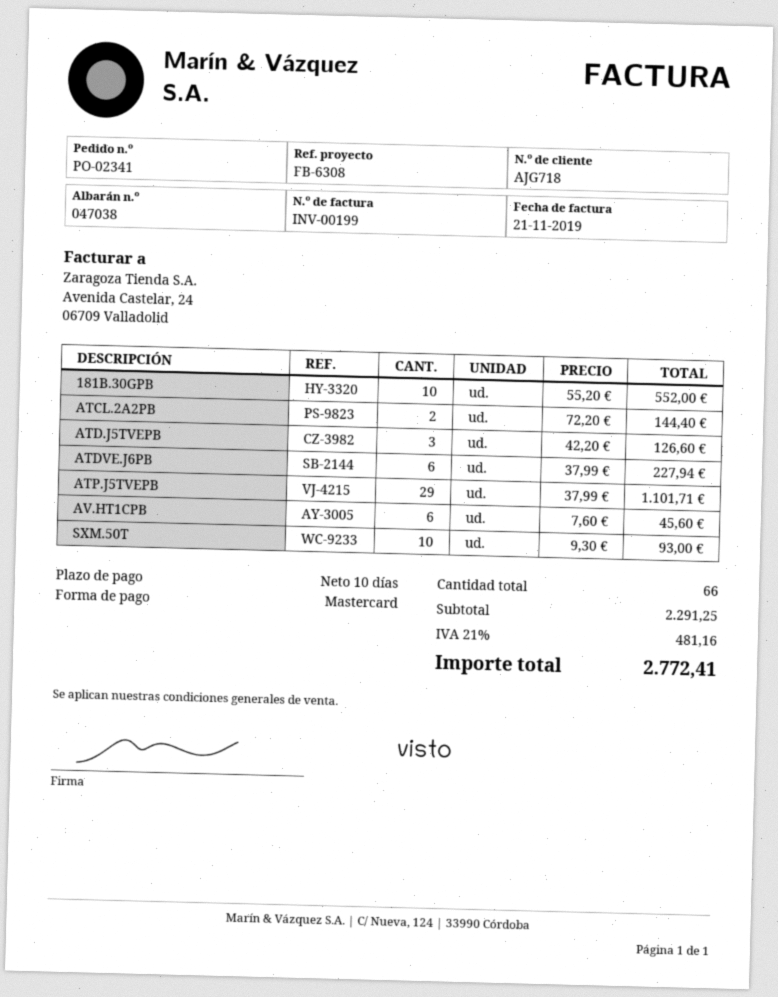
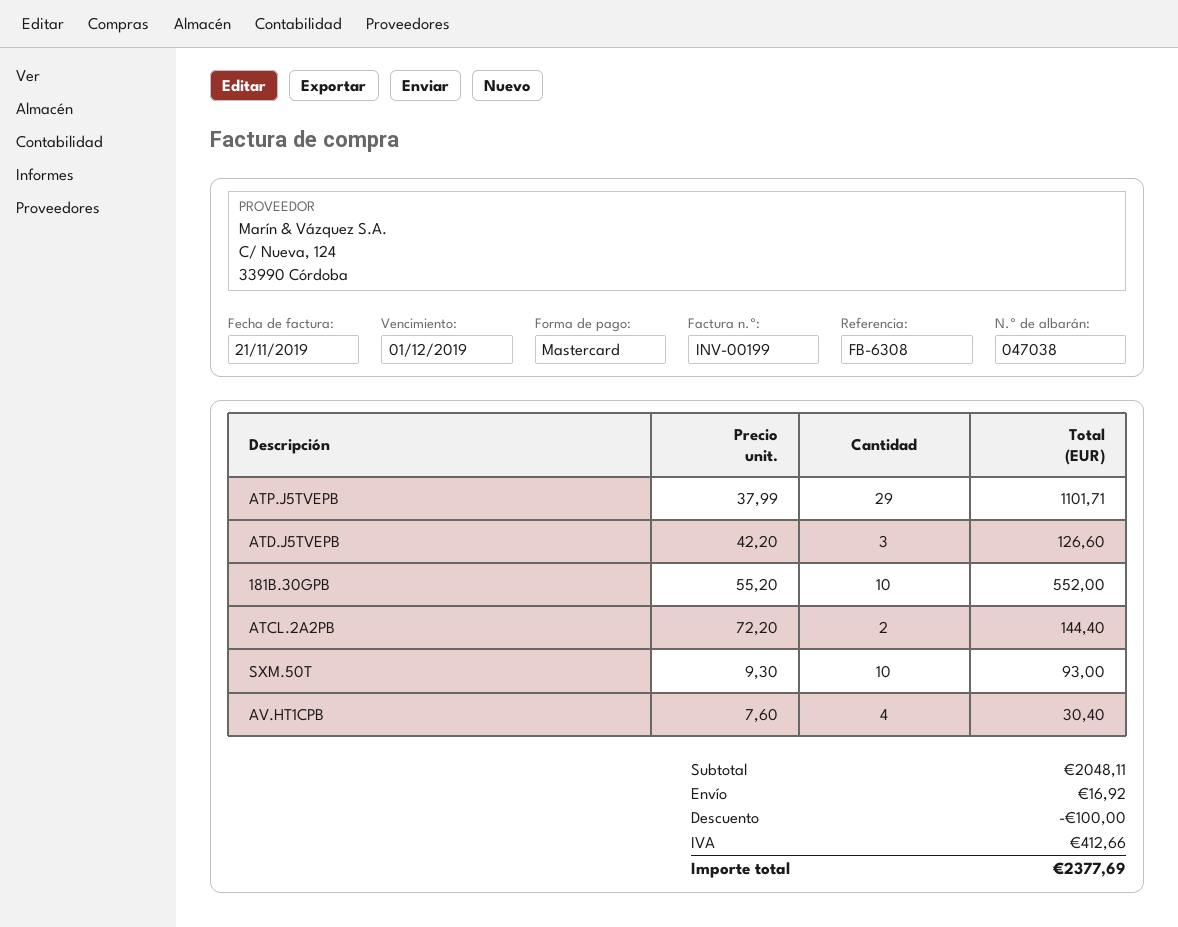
ATDVE.J6PB: 6 x 37.99 = 227.94 -> none
AV.HT1CPB: 6 x 7.60 = 45.60 -> 4 x 7.60 = 30.40
subtotal: 2291.25 -> 2048.11
discount: none -> 100.00
shipping: none -> 16.92
tax: 481.16 -> 412.66
total: 2772.41 -> 2377.69

